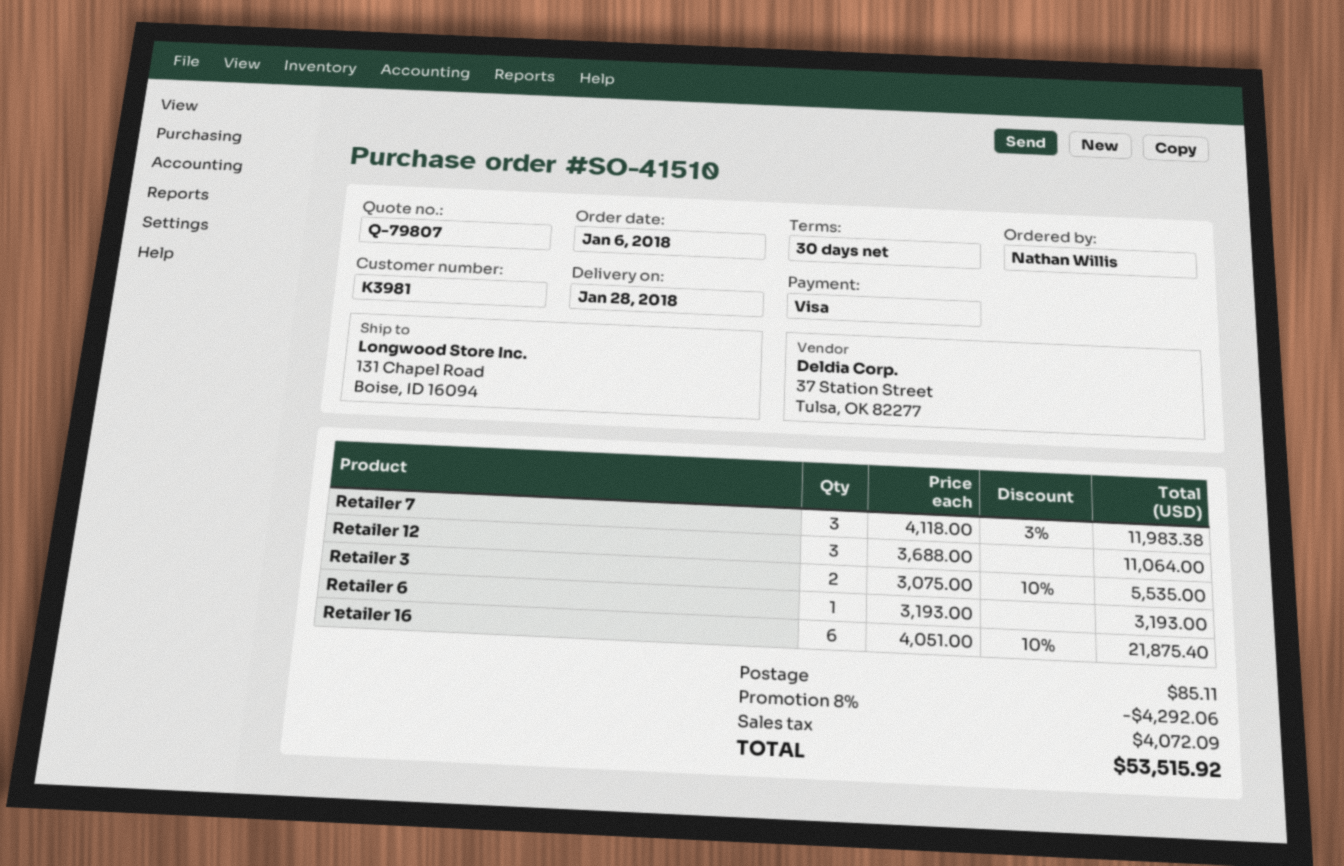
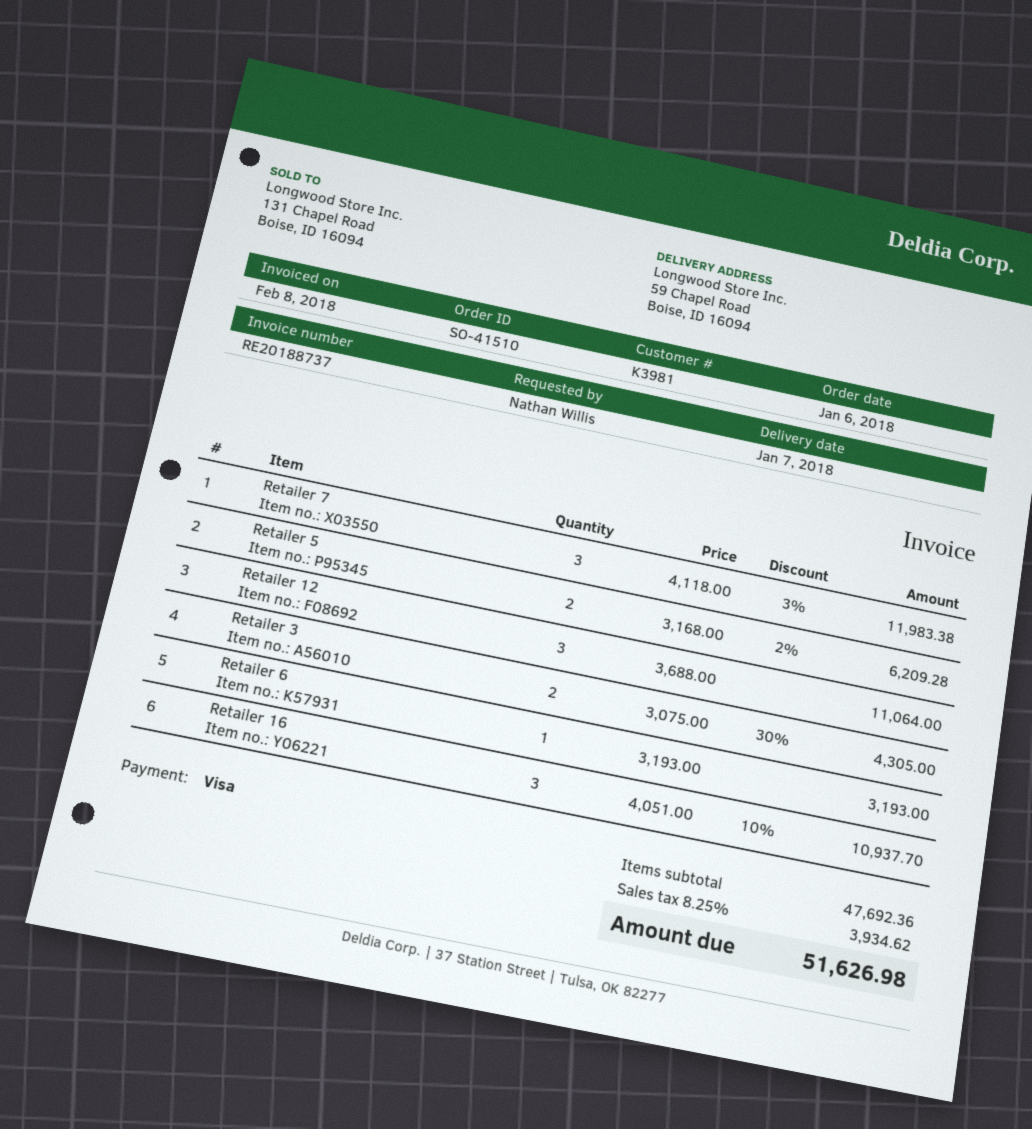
delivery date: 2018-01-28 -> 2018-01-07
ship to: 131 Chapel Road, Boise, ID 16094 -> 59 Chapel Road, Boise, ID 16094
Retailer 3: 2 x 3075.00 - 10% = 5535.00 -> 2 x 3075.00 - 30% = 4305.00
Retailer 16: 6 x 4051.00 - 10% = 21875.40 -> 3 x 4051.00 - 10% = 10937.70
Retailer 5: none -> 2 x 3168.00 - 2% = 6209.28
discount: 8% = 4292.06 -> none
shipping: 85.11 -> none
tax: 4072.09 -> 3934.62
total: 53515.92 -> 51626.98

